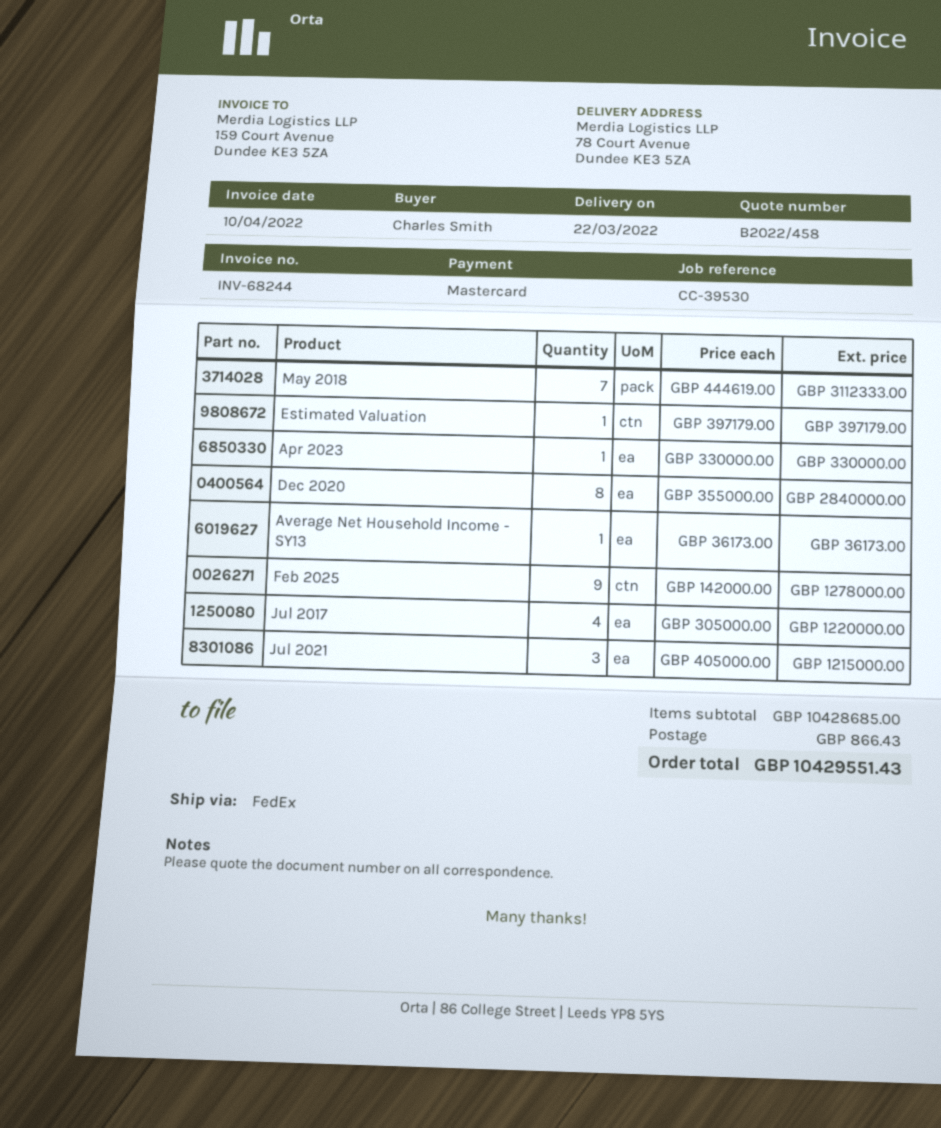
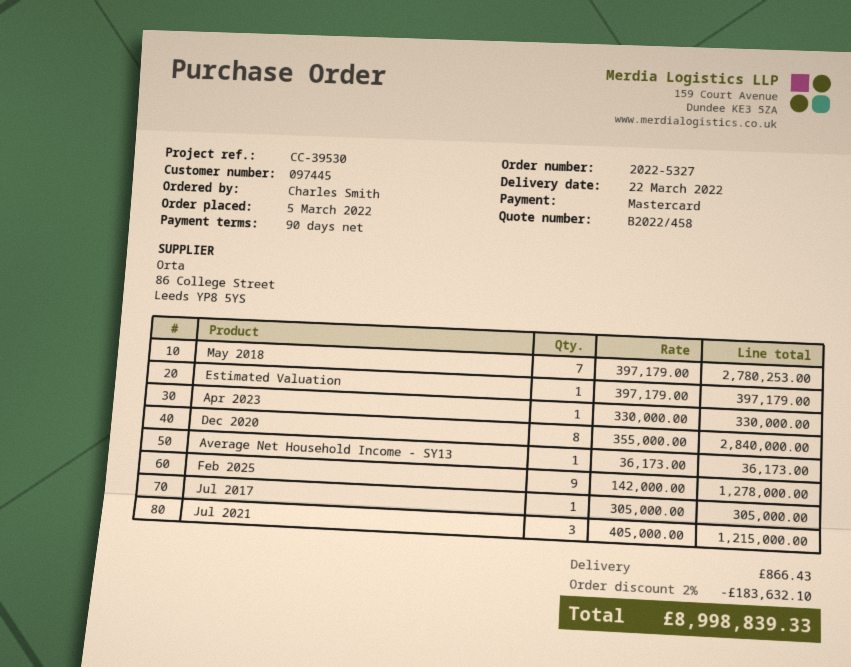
May 2018: 7 x 444619.00 = 3112333.00 -> 7 x 397179.00 = 2780253.00
Jul 2017: 4 x 305000.00 = 1220000.00 -> 1 x 305000.00 = 305000.00
discount: none -> 2% = 183632.10
total: 10429551.43 -> 8998839.33

